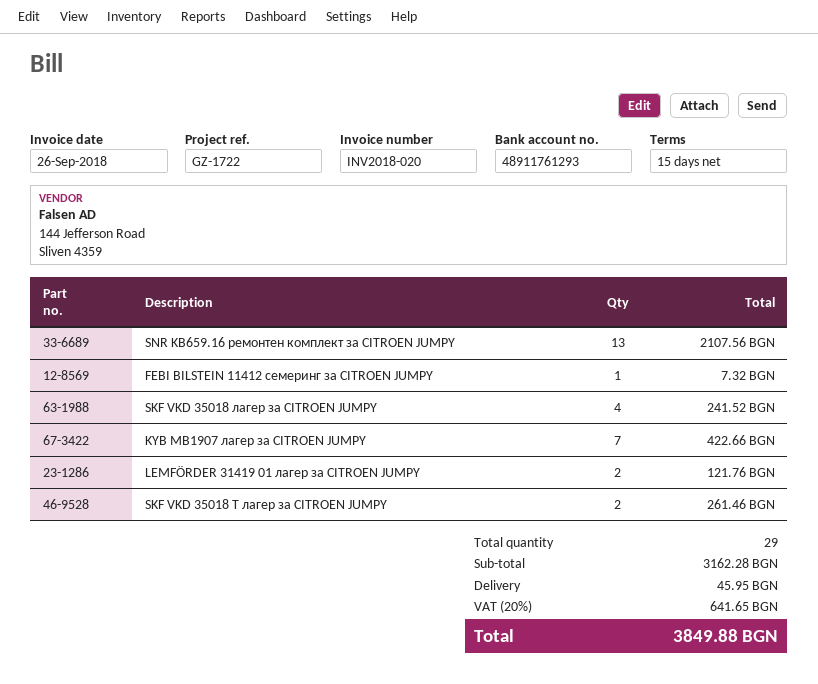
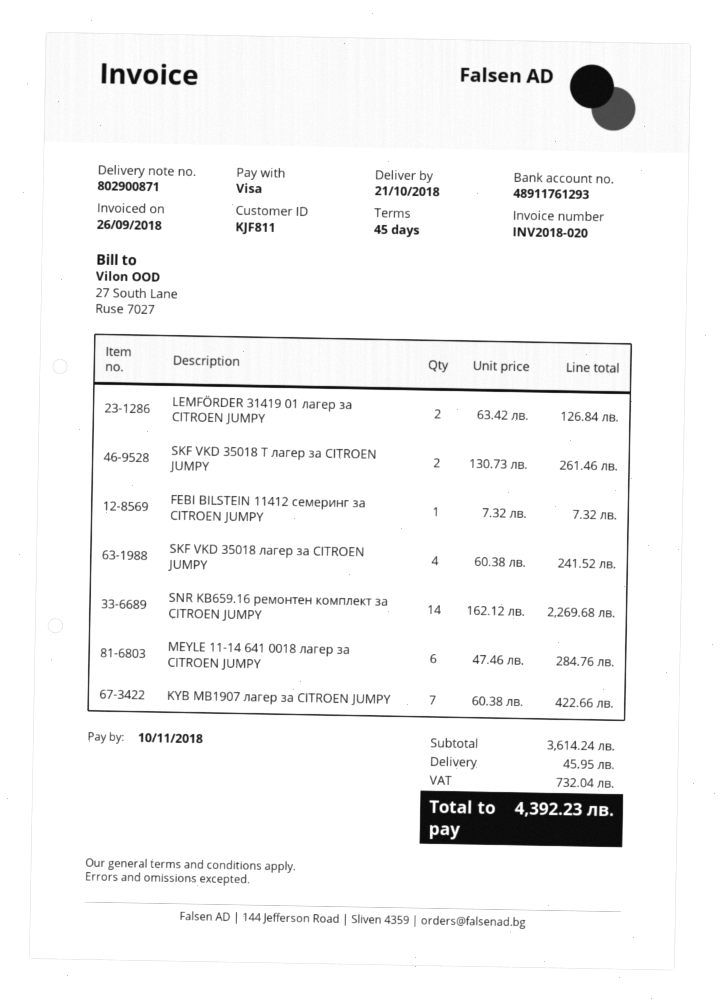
payment terms: 15 days -> 45 days
SNR KB659.16 ремонтен комплект за CITROEN JUMPY: 13 for 2107.56 -> 14 for 2269.68
LEMFÖRDER 31419 01 лагер за CITROEN JUMPY: 2 for 121.76 -> 2 for 126.84
MEYLE 11-14 641 0018 лагер за CITROEN JUMPY: none -> 6 for 284.76
subtotal: 3162.28 -> 3614.24
tax: 641.65 -> 732.04
total: 3849.88 -> 4392.23

